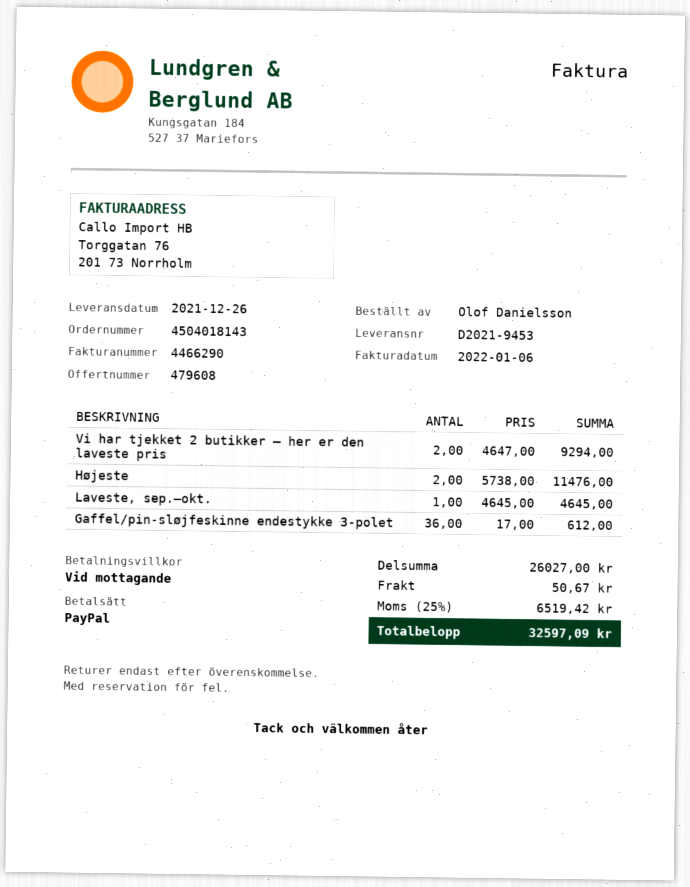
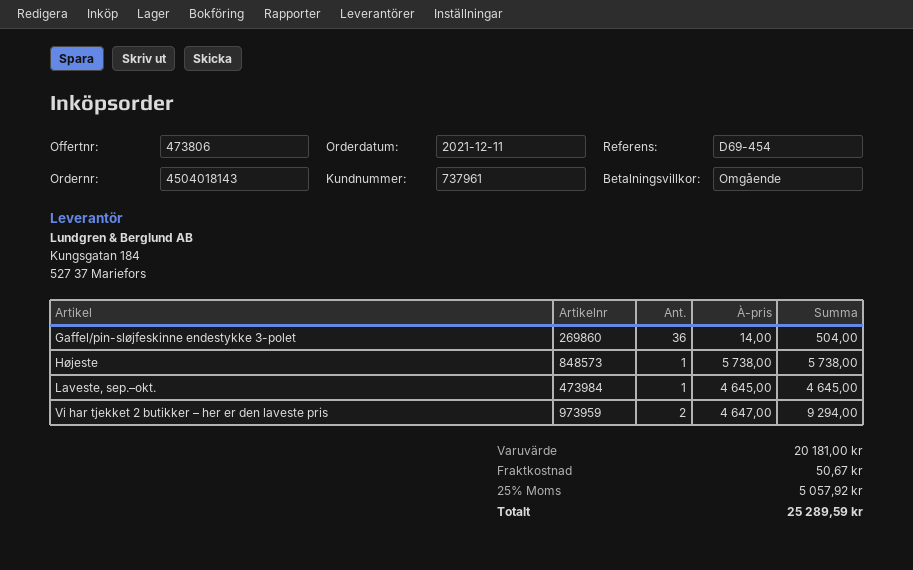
quote number: 479608 -> 473806
Højeste: 2 x 5738.00 = 11476.00 -> 1 x 5738.00 = 5738.00
Gaffel/pin-sløjfeskinne endestykke 3-polet: 36 x 17.00 = 612.00 -> 36 x 14.00 = 504.00
subtotal: 26027.00 -> 20181.00
tax: 25% = 6519.42 -> 25% = 5057.92
total: 32597.09 -> 25289.59

